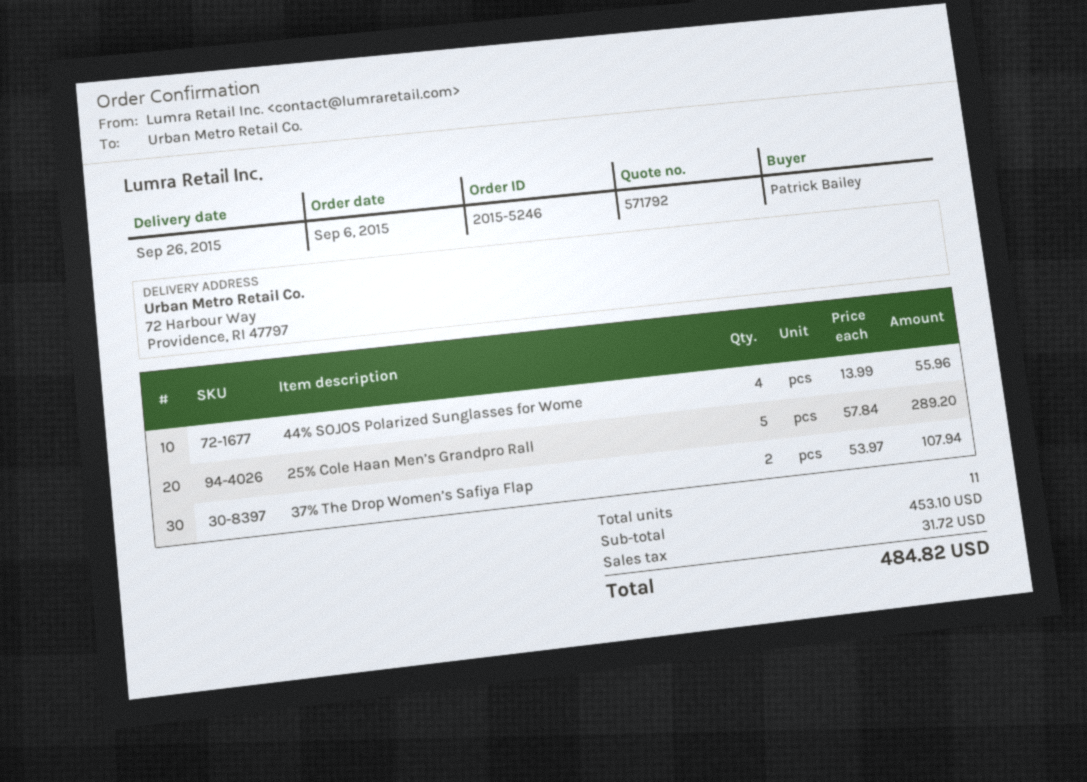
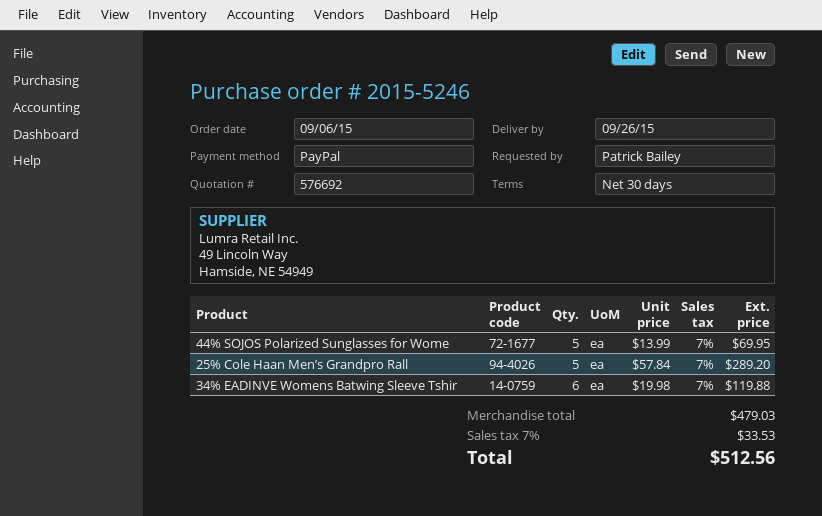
quote number: 571792 -> 576692
44% SOJOS Polarized Sunglasses for Wome: 4 x 13.99 = 55.96 -> 5 x 13.99 = 69.95
37% The Drop Women’s Safiya Flap: 2 x 53.97 = 107.94 -> none
34% EADINVE Womens Batwing Sleeve Tshir: none -> 6 x 19.98 = 119.88
subtotal: 453.10 -> 479.03
tax: 31.72 -> 33.53
total: 484.82 -> 512.56

